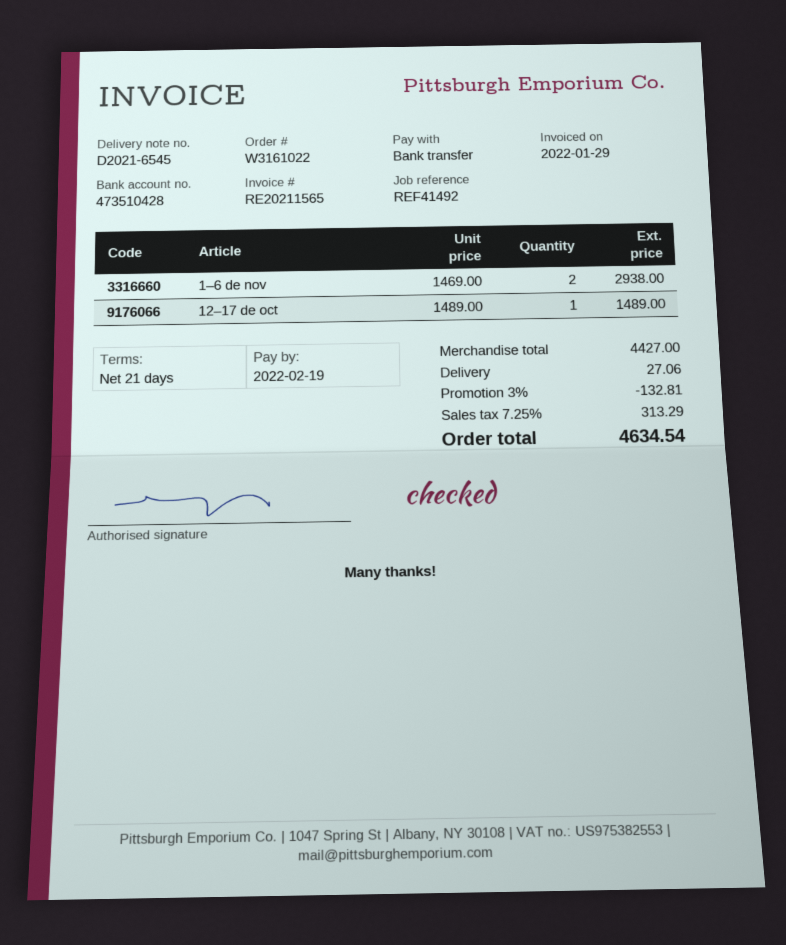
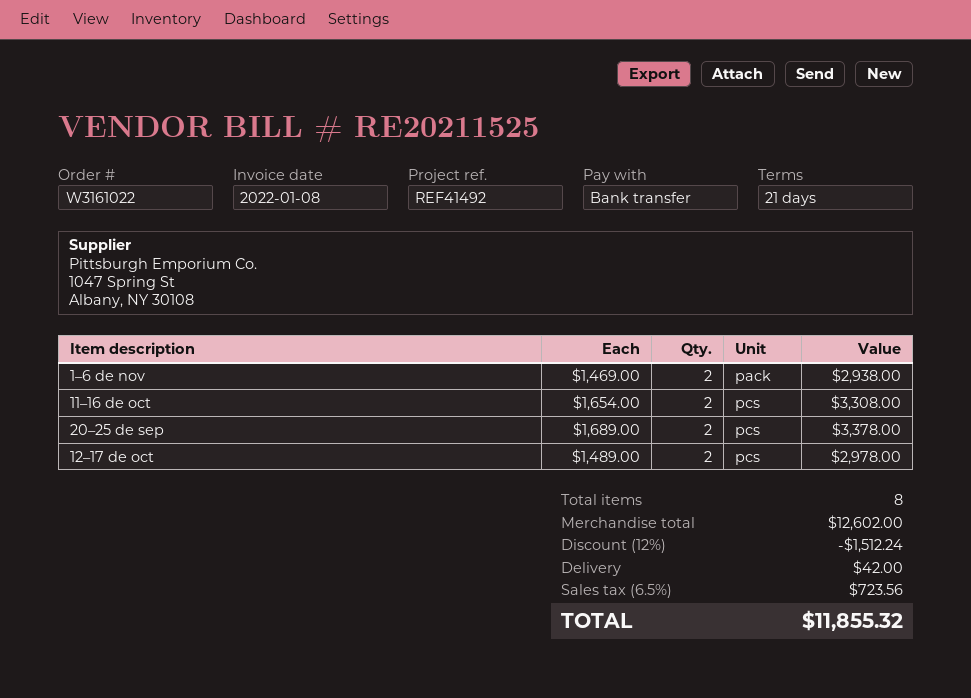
invoice number: RE20211565 -> RE20211525
invoice date: 2022-01-29 -> 2022-01-08
12–17 de oct: 1 x 1489.00 = 1489.00 -> 2 x 1489.00 = 2978.00
11–16 de oct: none -> 2 x 1654.00 = 3308.00
20–25 de sep: none -> 2 x 1689.00 = 3378.00
subtotal: 4427.00 -> 12602.00
discount: 3% = 132.81 -> 12% = 1512.24
shipping: 27.06 -> 42.00
tax: 7.25% = 313.29 -> 6.5% = 723.56
total: 4634.54 -> 11855.32

